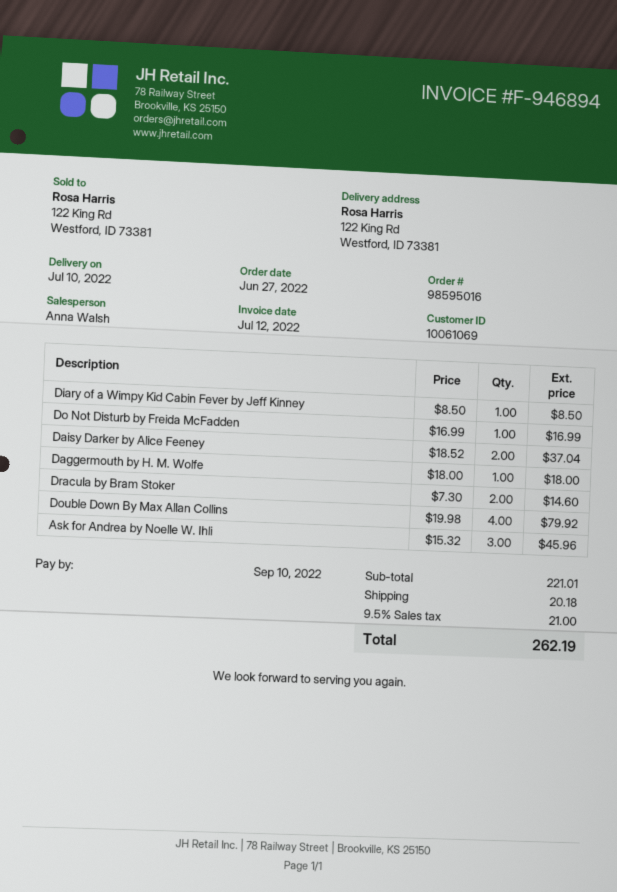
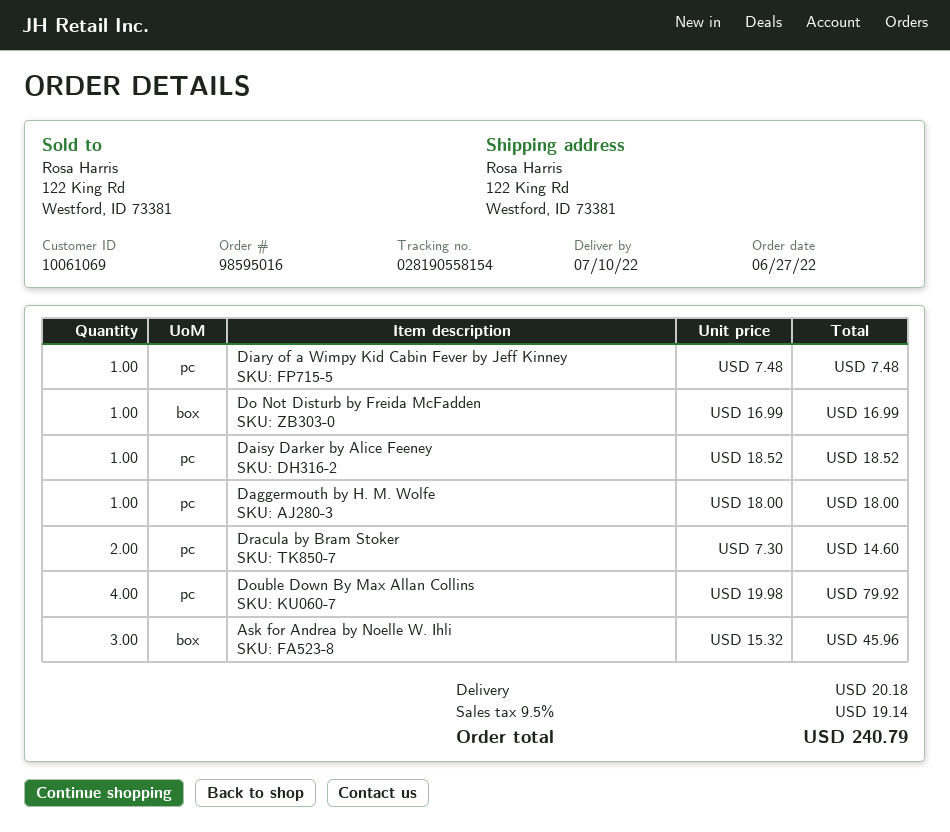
Diary of a Wimpy Kid Cabin Fever by Jeff Kinney: 1 x 8.50 = 8.50 -> 1 x 7.48 = 7.48
Daisy Darker by Alice Feeney: 2 x 18.52 = 37.04 -> 1 x 18.52 = 18.52
tax: 9.5% = 21.00 -> 9.5% = 19.14
total: 262.19 -> 240.79

